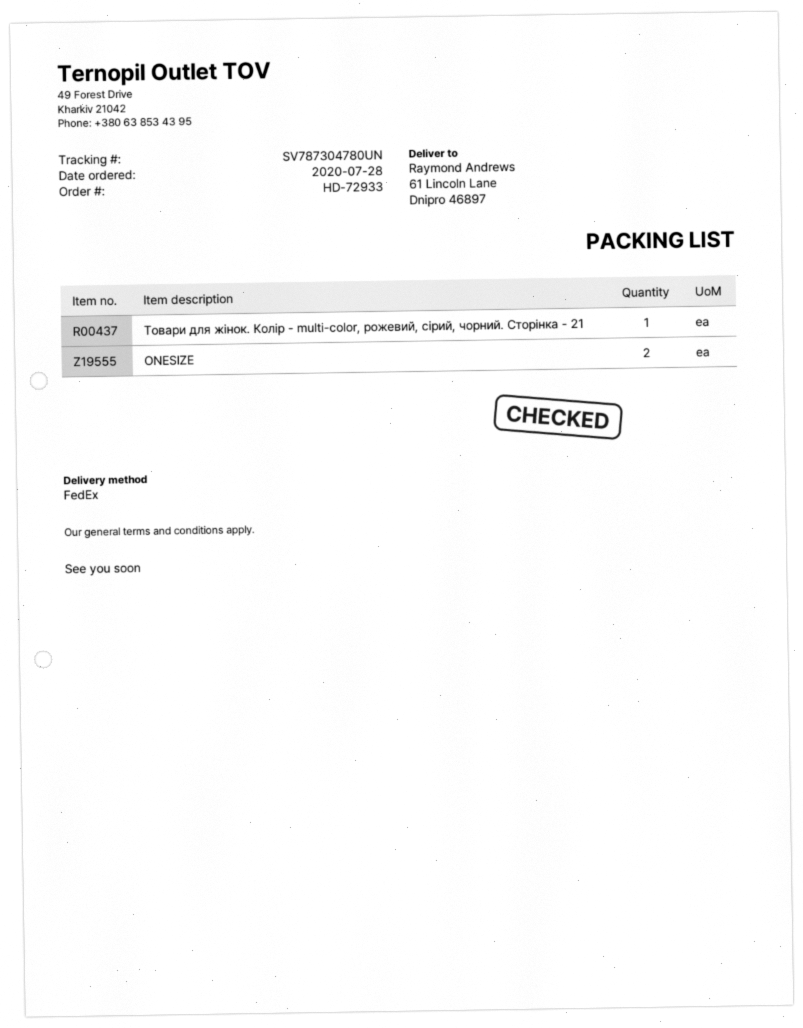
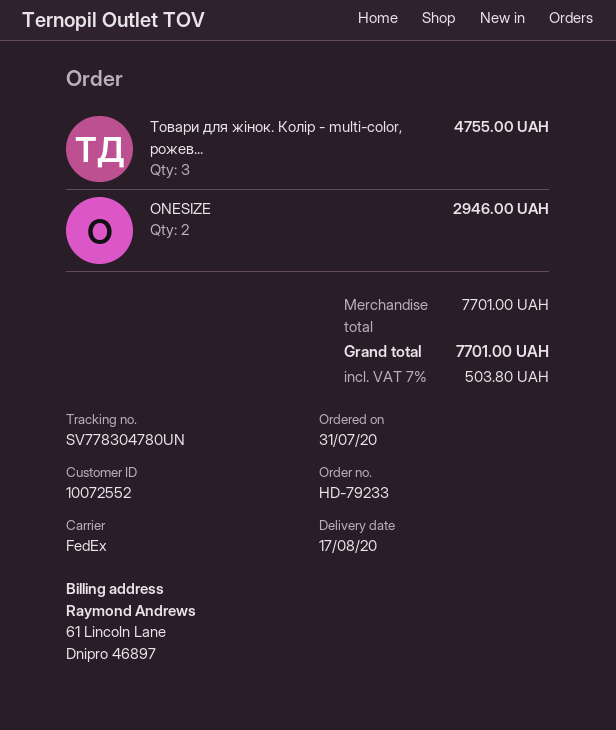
order number: HD-72933 -> HD-79233
order date: 2020-07-28 -> 2020-07-31
tracking number: SV787304780UN -> SV778304780UN
Товари для жінок. Колір - multi-color, рожевий, сірий, чорний. Сторінка - 21: 1 -> 3

